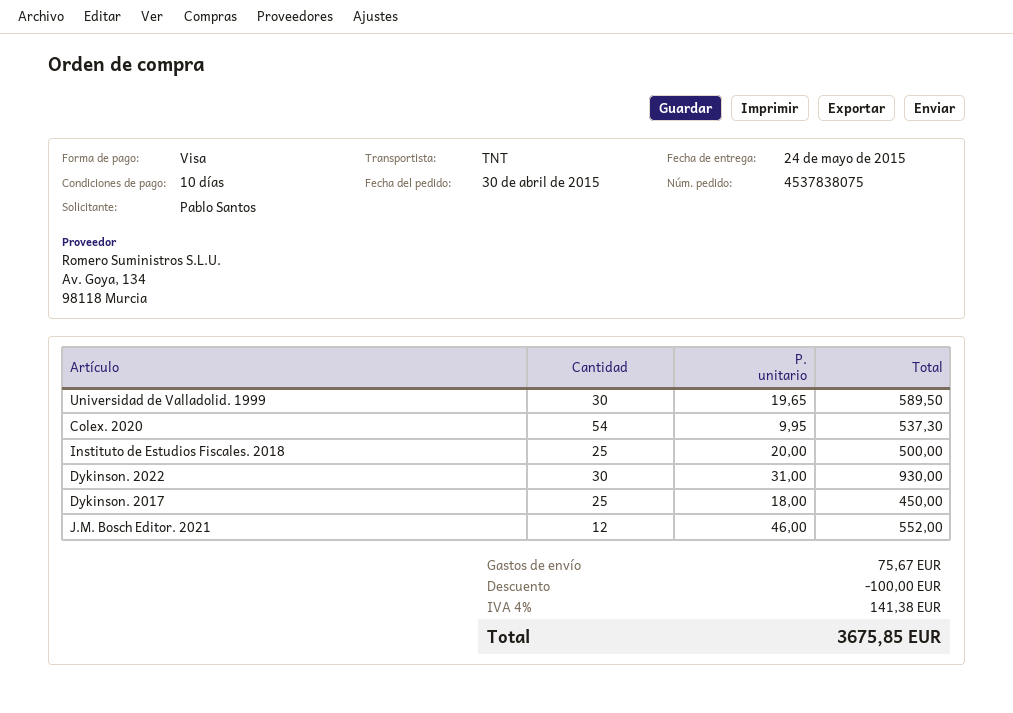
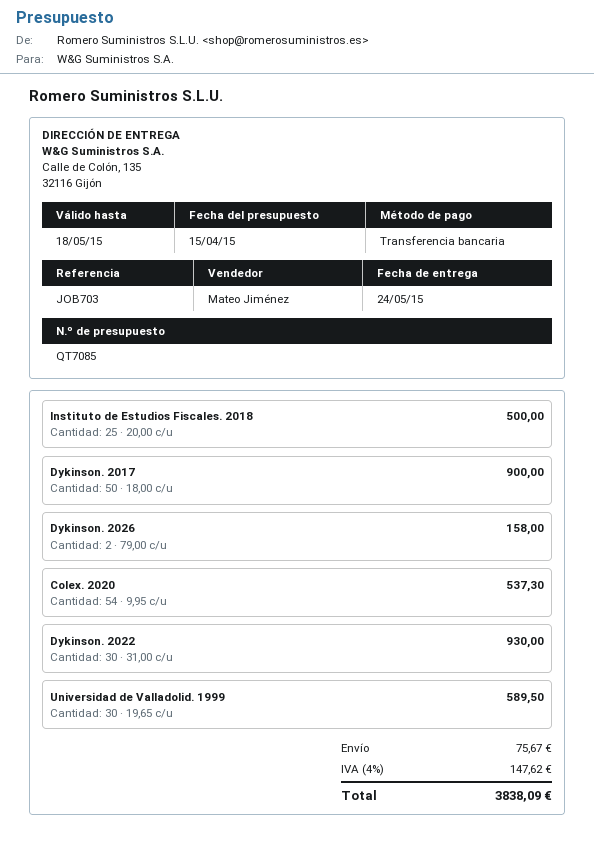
payment method: Visa -> bank transfer
Dykinson. 2017: 25 x 18.00 = 450.00 -> 50 x 18.00 = 900.00
J.M. Bosch Editor. 2021: 12 x 46.00 = 552.00 -> none
Dykinson. 2026: none -> 2 x 79.00 = 158.00
discount: 100.00 -> none
tax: 4% = 141.38 -> 4% = 147.62
total: 3675.85 -> 3838.09

